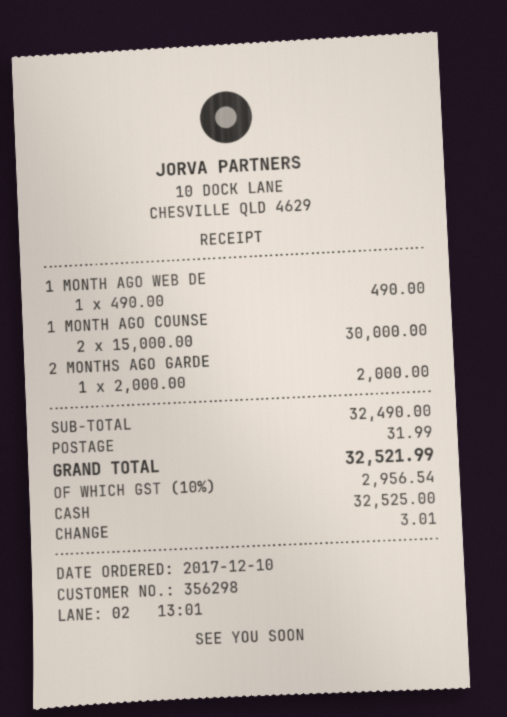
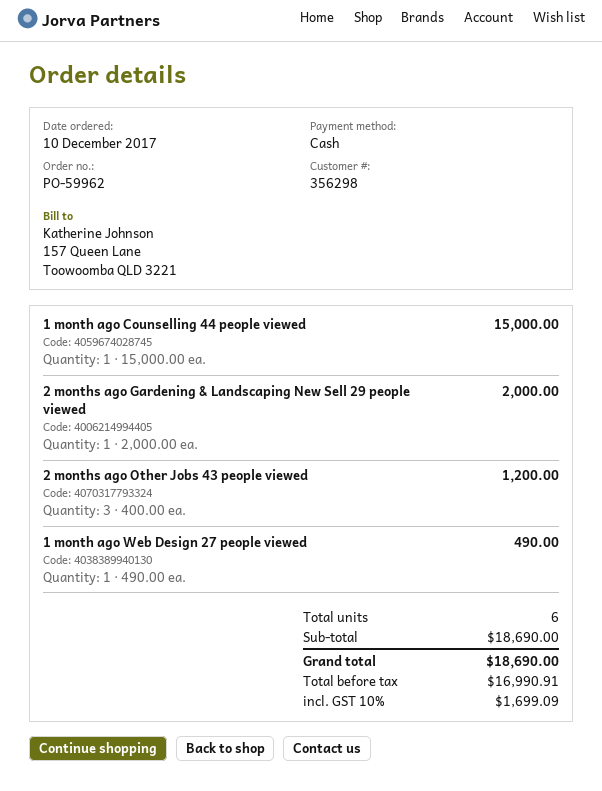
1 MONTH AGO COUNSE: 2 x 15000.00 = 30000.00 -> 1 x 15000.00 = 15000.00
2 months ago Other Jobs 43 people viewed: none -> 3 x 400.00 = 1200.00
subtotal: 32490.00 -> 18690.00
shipping: 31.99 -> none
tax: 10% = 2956.54 -> 10% = 1699.09
total: 32521.99 -> 18690.00

